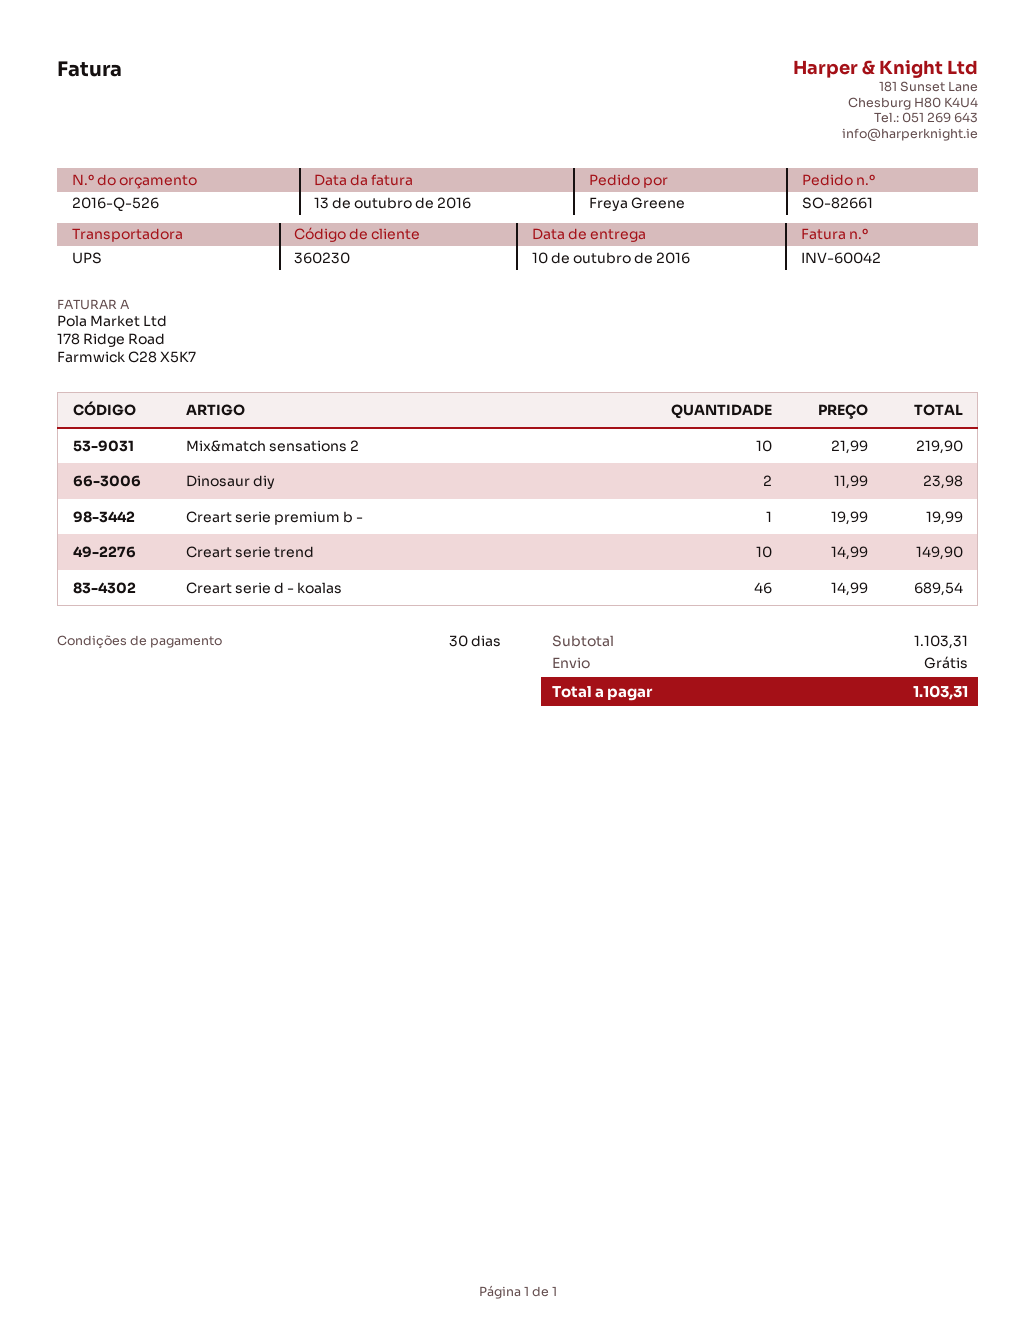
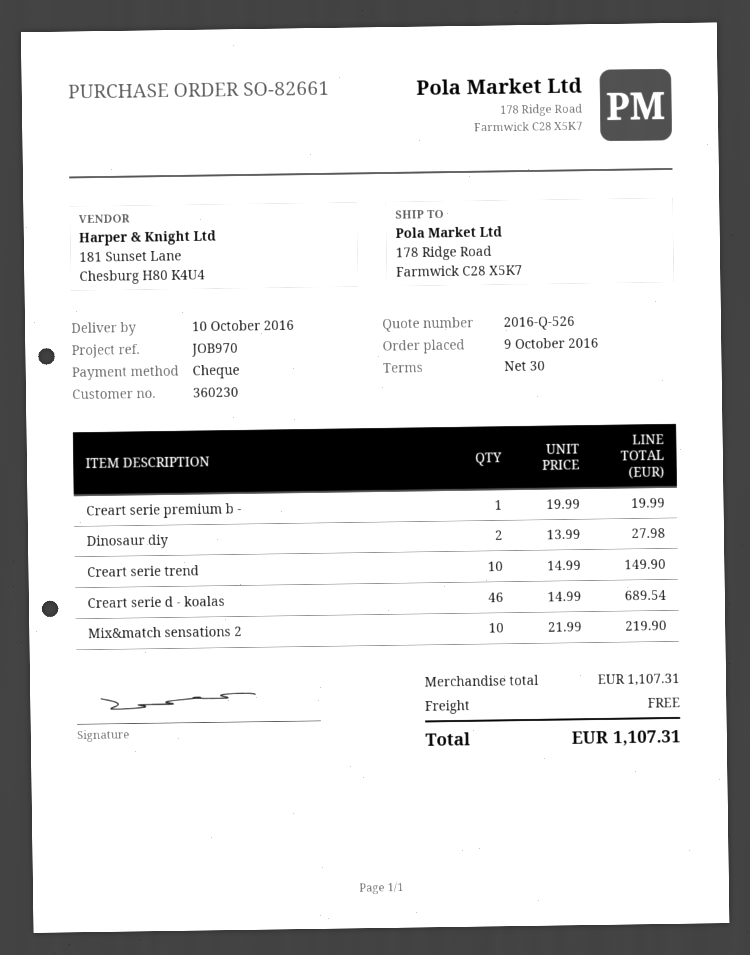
Dinosaur diy: 2 x 11.99 = 23.98 -> 2 x 13.99 = 27.98
subtotal: 1103.31 -> 1107.31
total: 1103.31 -> 1107.31

